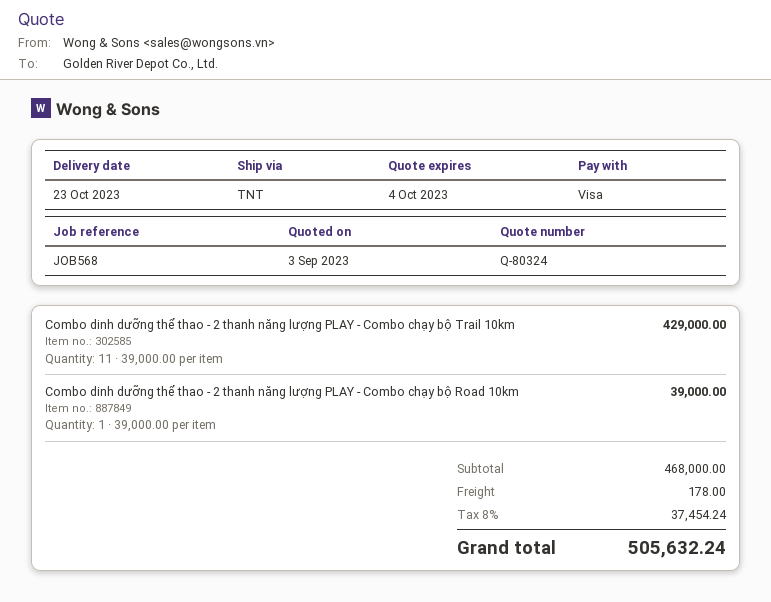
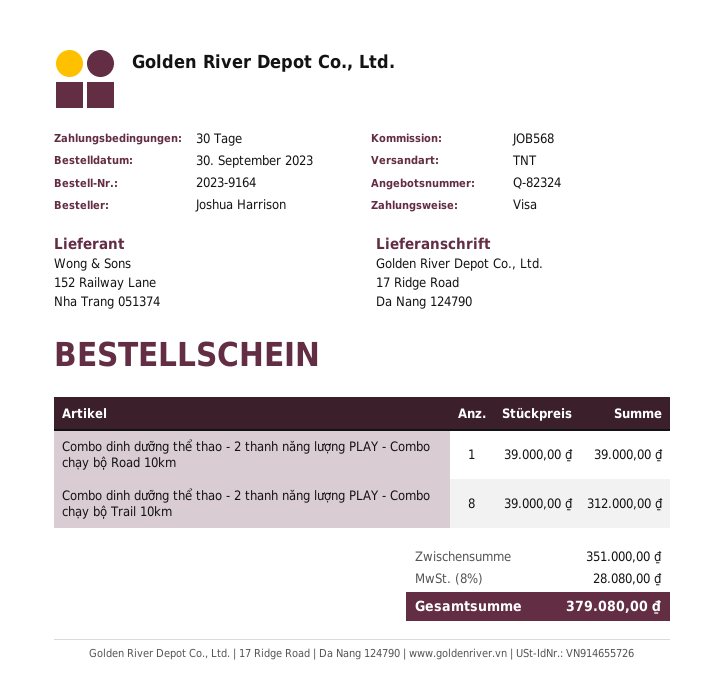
quote number: Q-80324 -> Q-82324
Combo dinh dưỡng thể thao - 2 thanh năng lượng PLAY - Combo chạy bộ Trail 10km: 11 x 39000.00 = 429000.00 -> 8 x 39000.00 = 312000.00
subtotal: 468000.00 -> 351000.00
shipping: 178.00 -> none
tax: 8% = 37454.24 -> 8% = 28080.00
total: 505632.24 -> 379080.00

